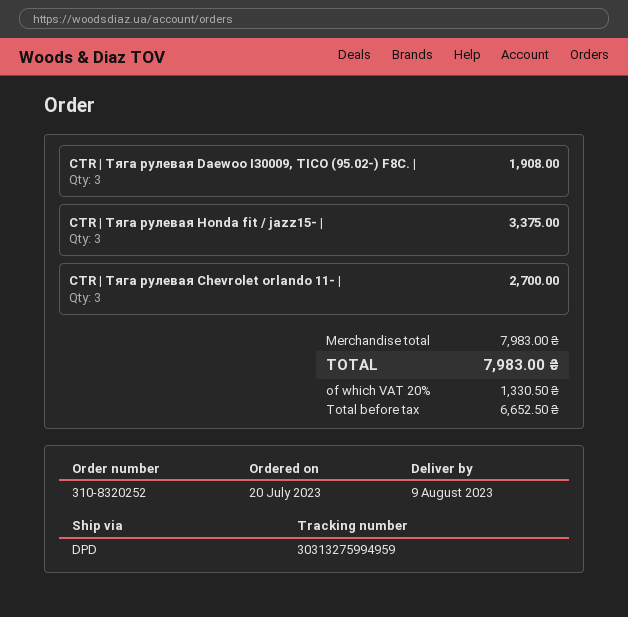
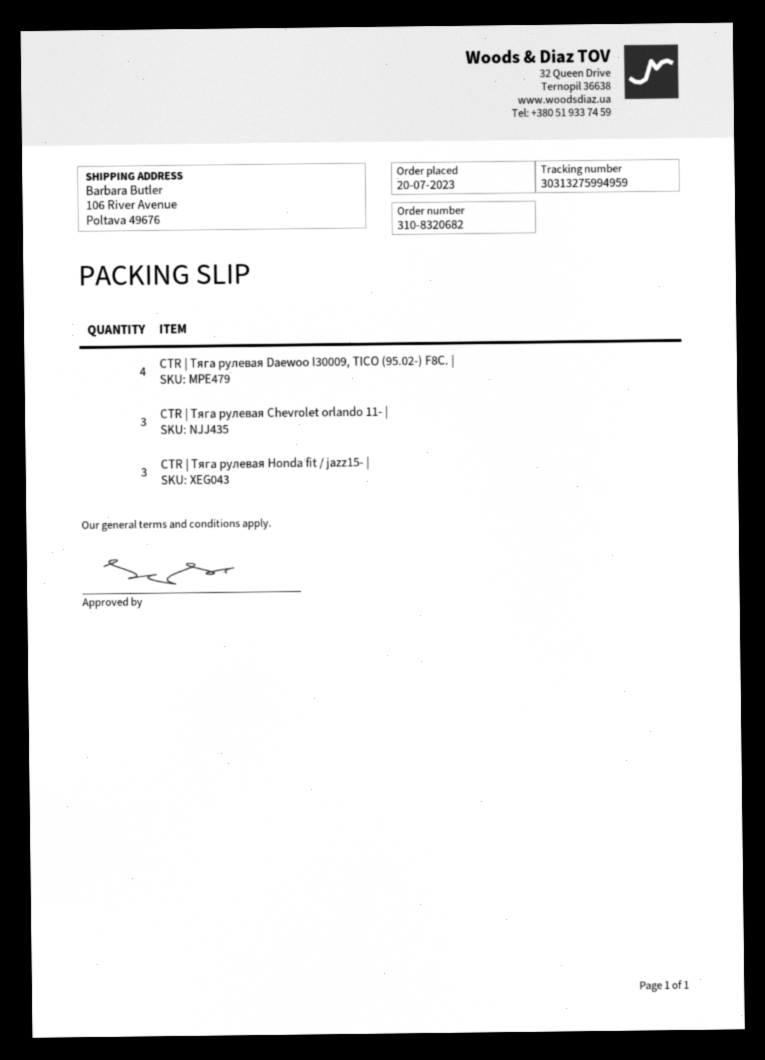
order number: 310-8320252 -> 310-8320682
CTR | Тяга рулевая Daewoo I30009, TICO (95.02-) F8C. |: 3 -> 4

